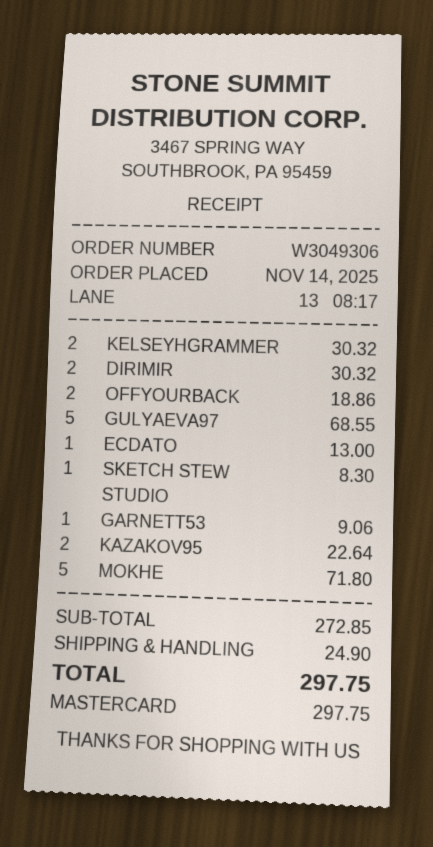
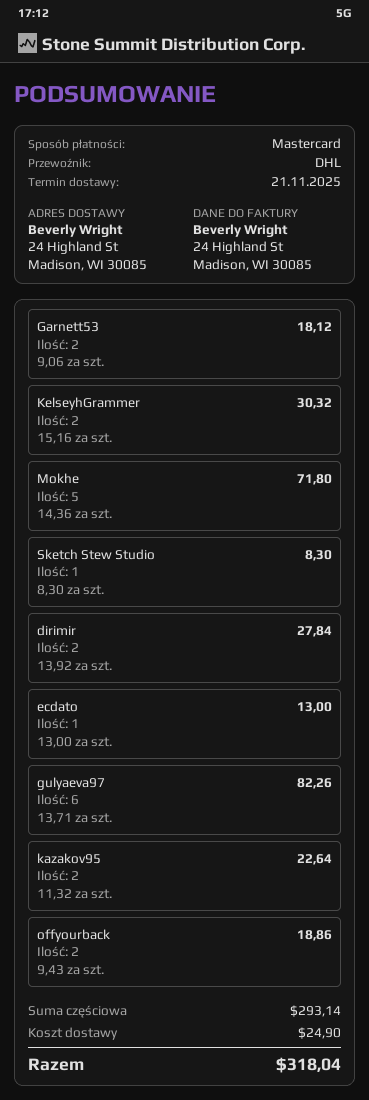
DIRIMIR: 2 for 30.32 -> 2 for 27.84
GULYAEVA97: 5 for 68.55 -> 6 for 82.26
GARNETT53: 1 for 9.06 -> 2 for 18.12
subtotal: 272.85 -> 293.14
total: 297.75 -> 318.04

